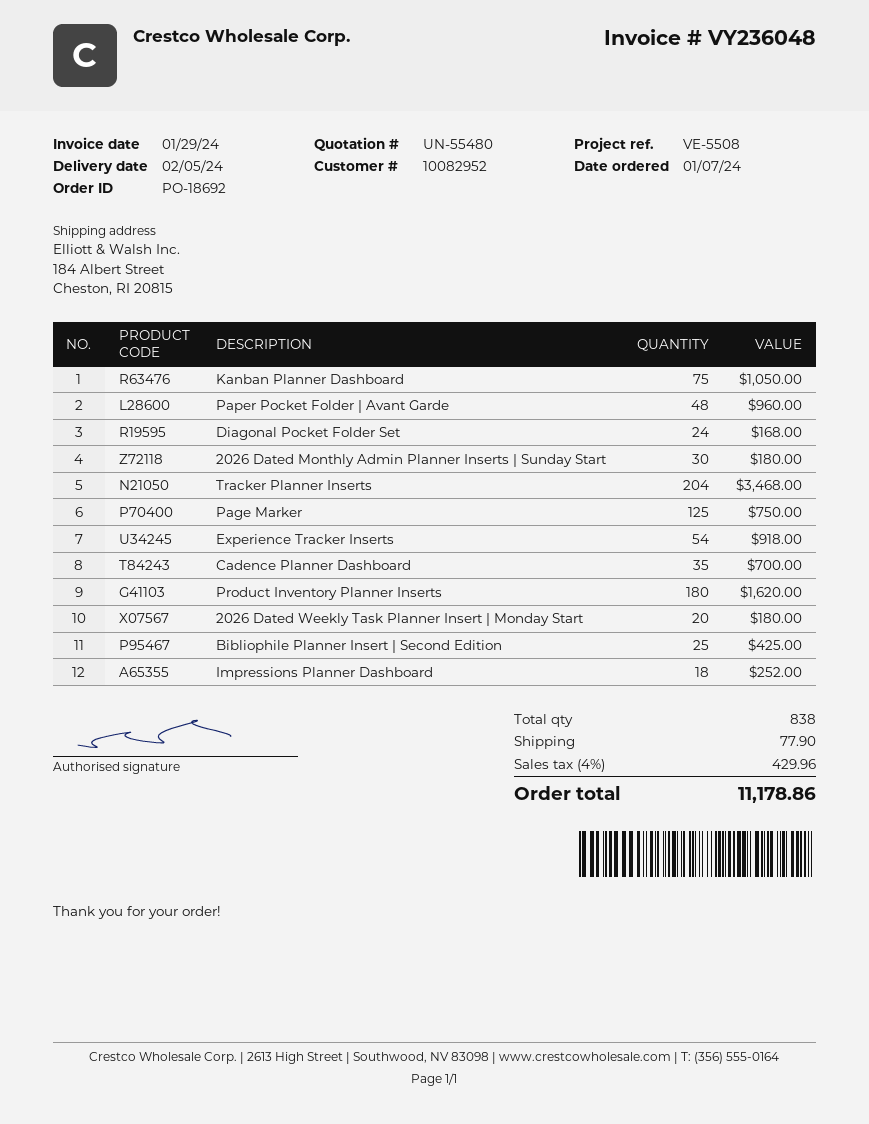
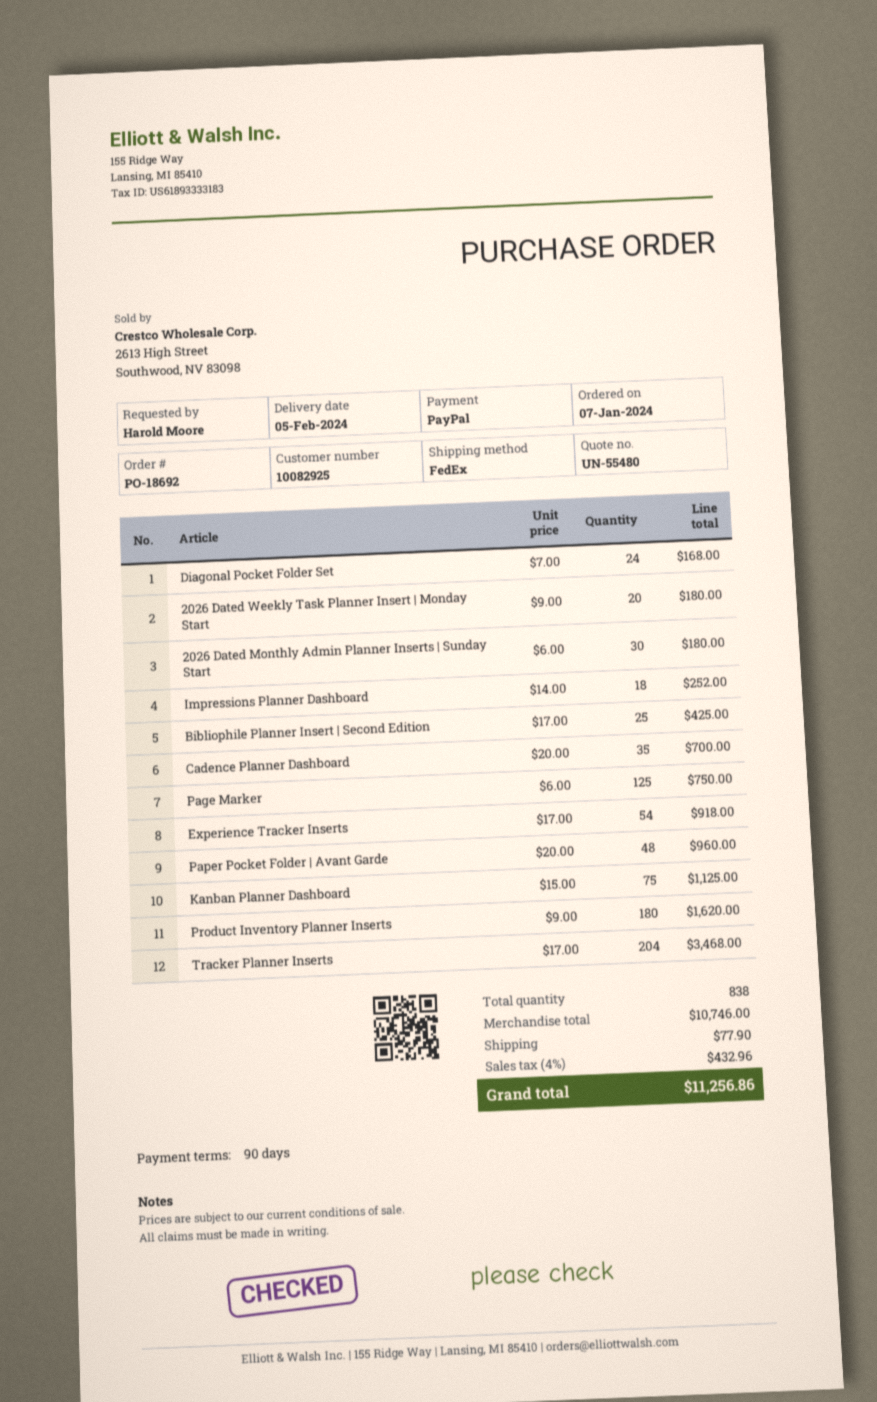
customer number: 10082952 -> 10082925
Kanban Planner Dashboard: 75 for 1050.00 -> 75 for 1125.00
tax: 4% = 429.96 -> 4% = 432.96
total: 11178.86 -> 11256.86

